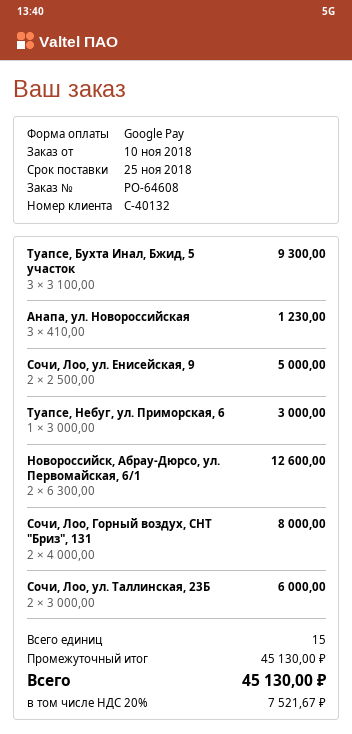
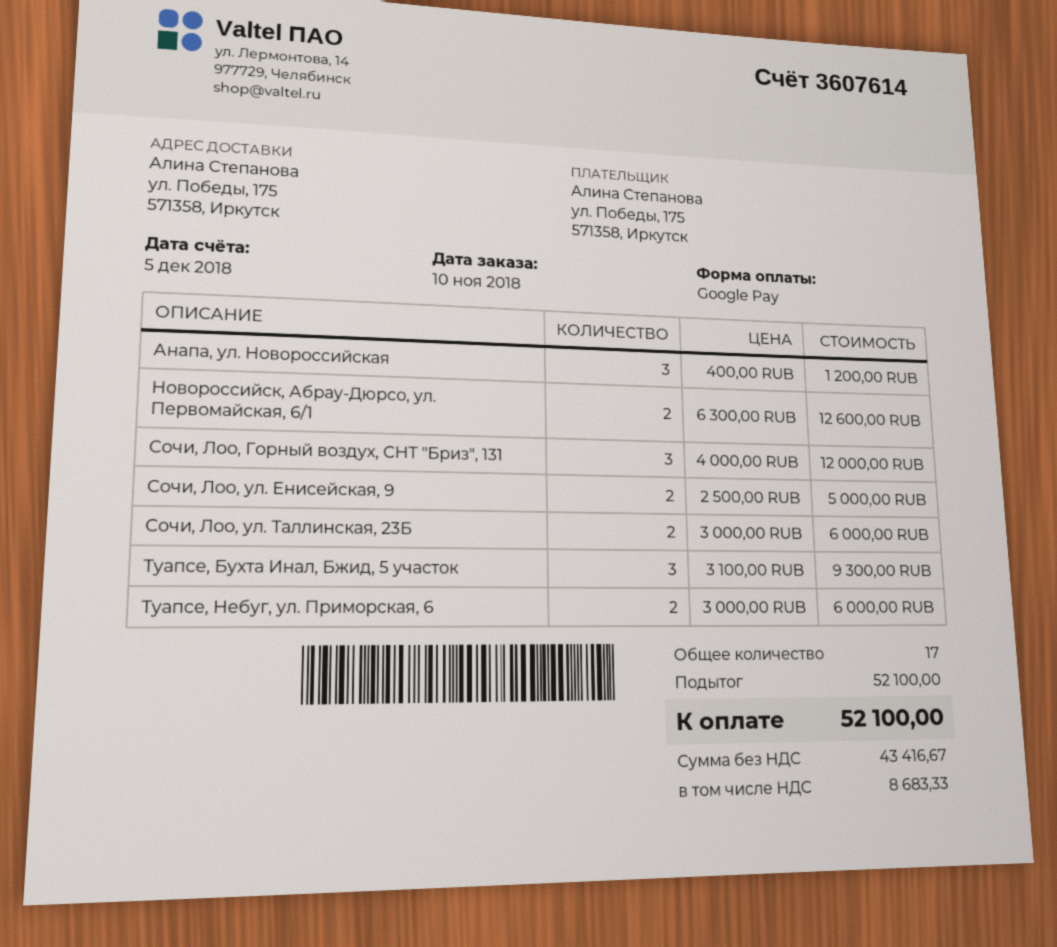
Анапа, ул. Новороссийская: 3 x 410.00 = 1230.00 -> 3 x 400.00 = 1200.00
Туапсе, Небуг, ул. Приморская, 6: 1 x 3000.00 = 3000.00 -> 2 x 3000.00 = 6000.00
Сочи, Лоо, Горный воздух, СНТ "Бриз", 131: 2 x 4000.00 = 8000.00 -> 3 x 4000.00 = 12000.00
total quantity: 15 -> 17
subtotal: 45130.00 -> 52100.00
tax: 7521.67 -> 8683.33
total: 45130.00 -> 52100.00

